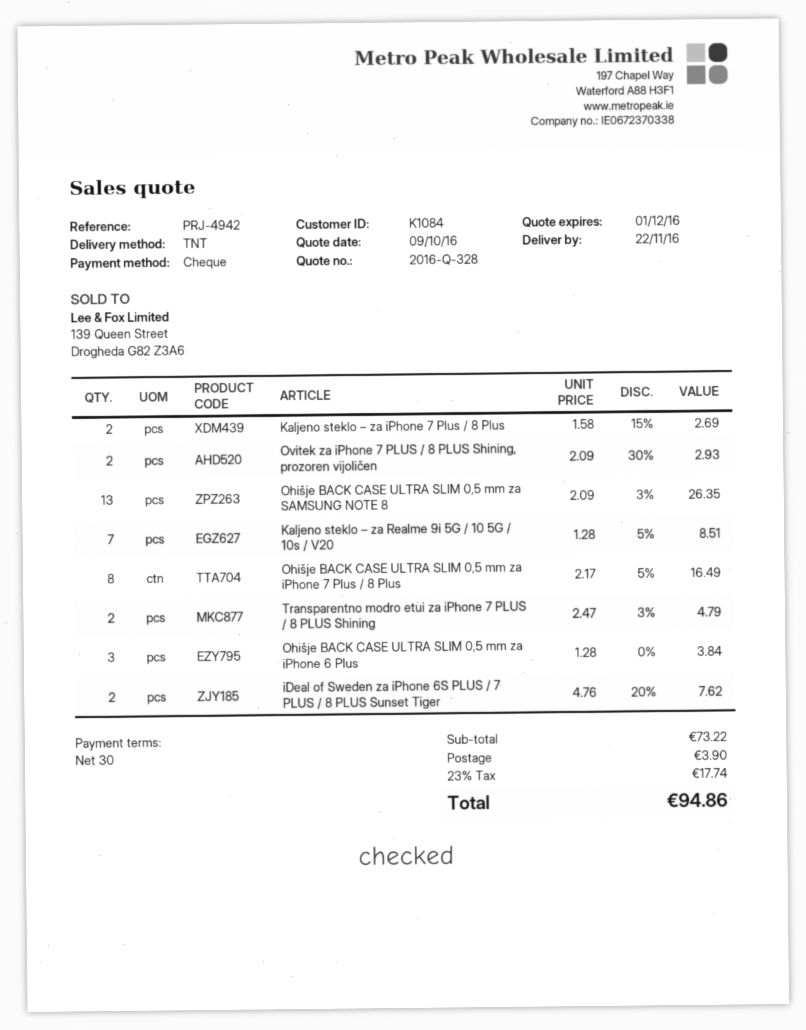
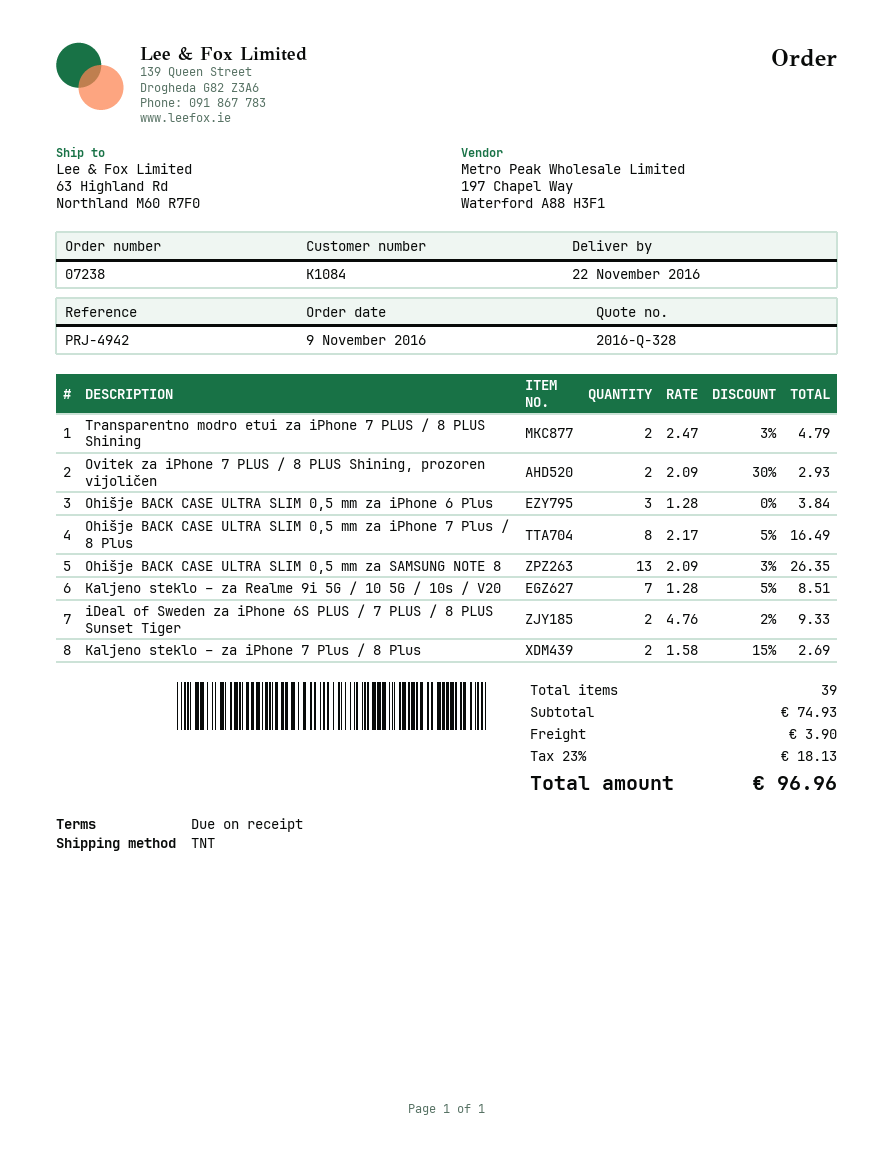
payment terms: 30 days -> on receipt
iDeal of Sweden za iPhone 6S PLUS / 7 PLUS / 8 PLUS Sunset Tiger: 2 x 4.76 - 20% = 7.62 -> 2 x 4.76 - 2% = 9.33
subtotal: 73.22 -> 74.93
tax: 23% = 17.74 -> 23% = 18.13
total: 94.86 -> 96.96

